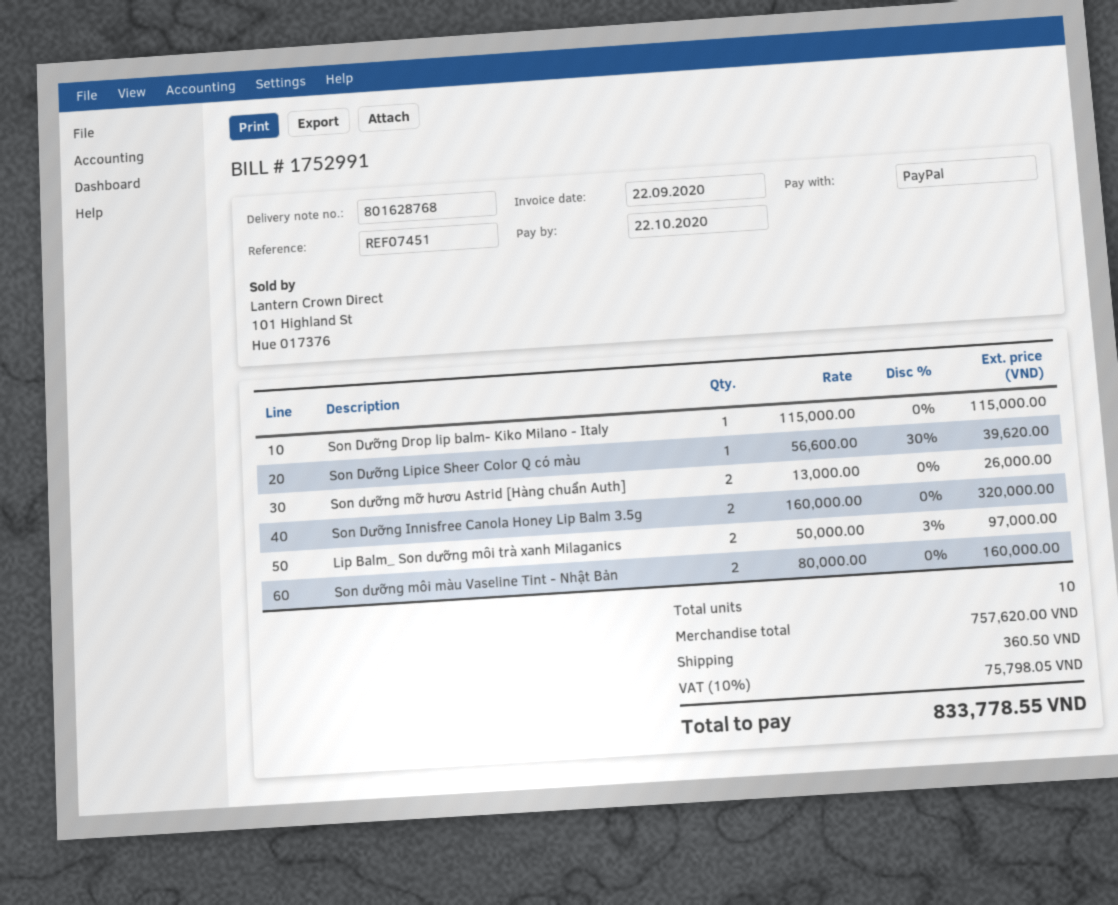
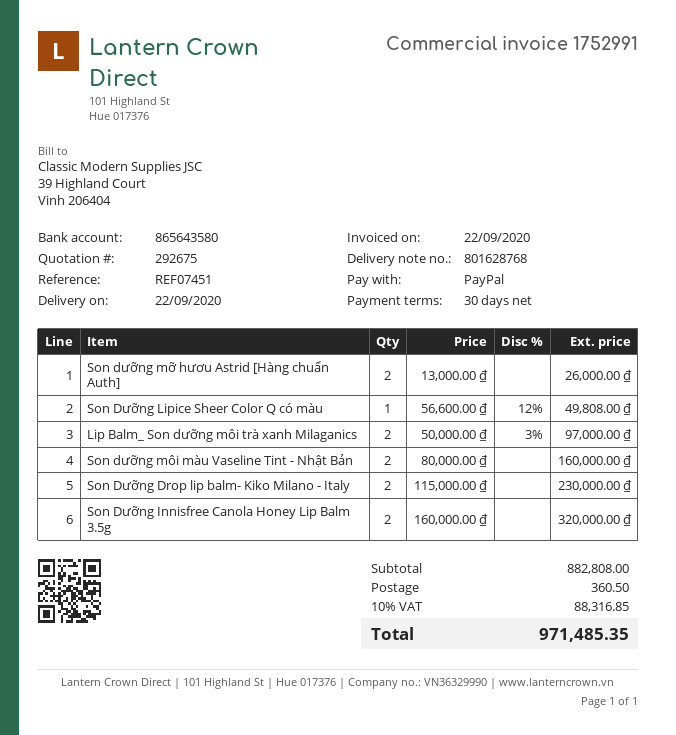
Son Dưỡng Drop lip balm- Kiko Milano - Italy: 1 x 115000.00 = 115000.00 -> 2 x 115000.00 = 230000.00
Son Dưỡng Lipice Sheer Color Q có màu: 1 x 56600.00 - 30% = 39620.00 -> 1 x 56600.00 - 12% = 49808.00
subtotal: 757620.00 -> 882808.00
tax: 10% = 75798.05 -> 10% = 88316.85
total: 833778.55 -> 971485.35

